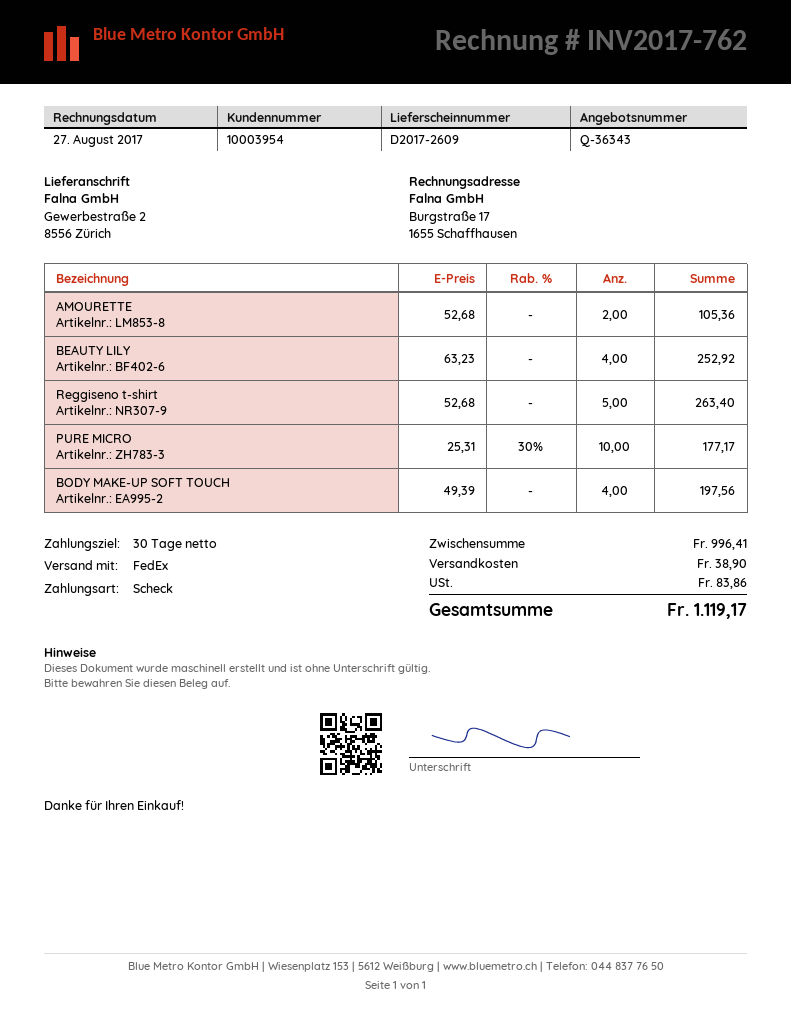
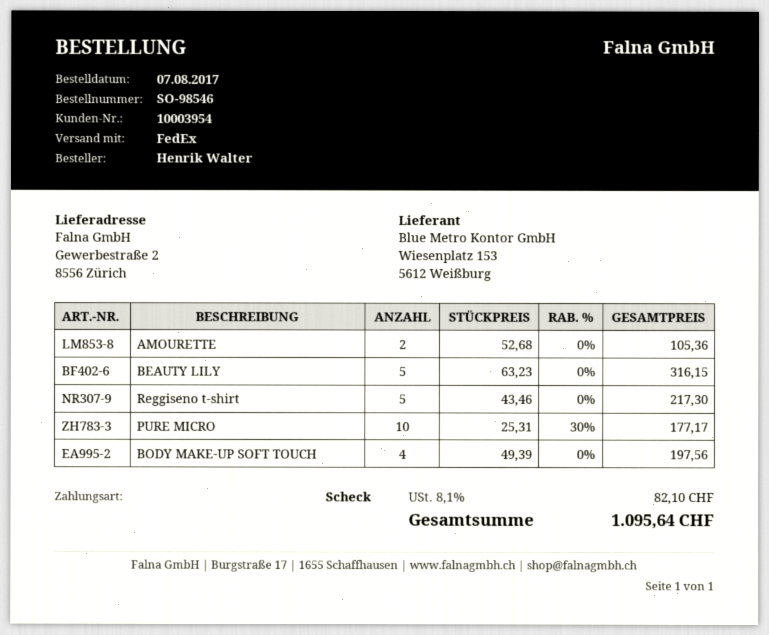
BEAUTY LILY: 4 x 63.23 = 252.92 -> 5 x 63.23 = 316.15
Reggiseno t-shirt: 5 x 52.68 = 263.40 -> 5 x 43.46 = 217.30
shipping: 38.90 -> none
tax: 83.86 -> 82.10
total: 1119.17 -> 1095.64

